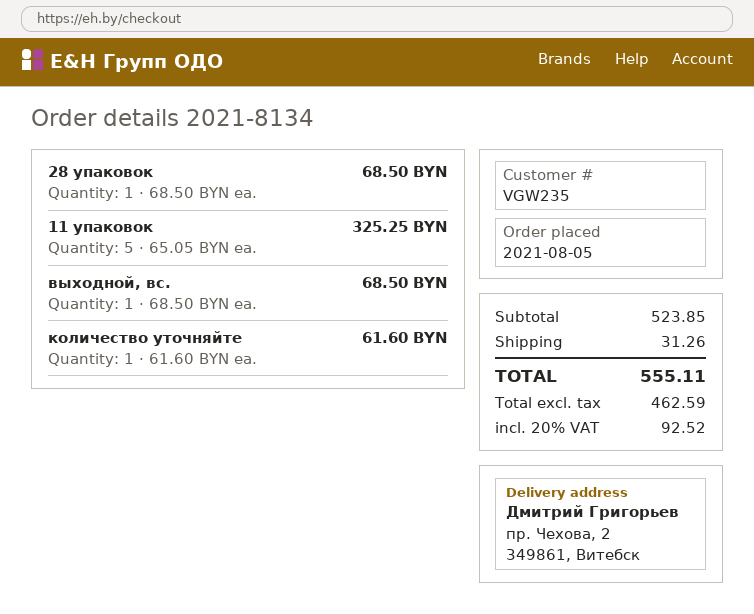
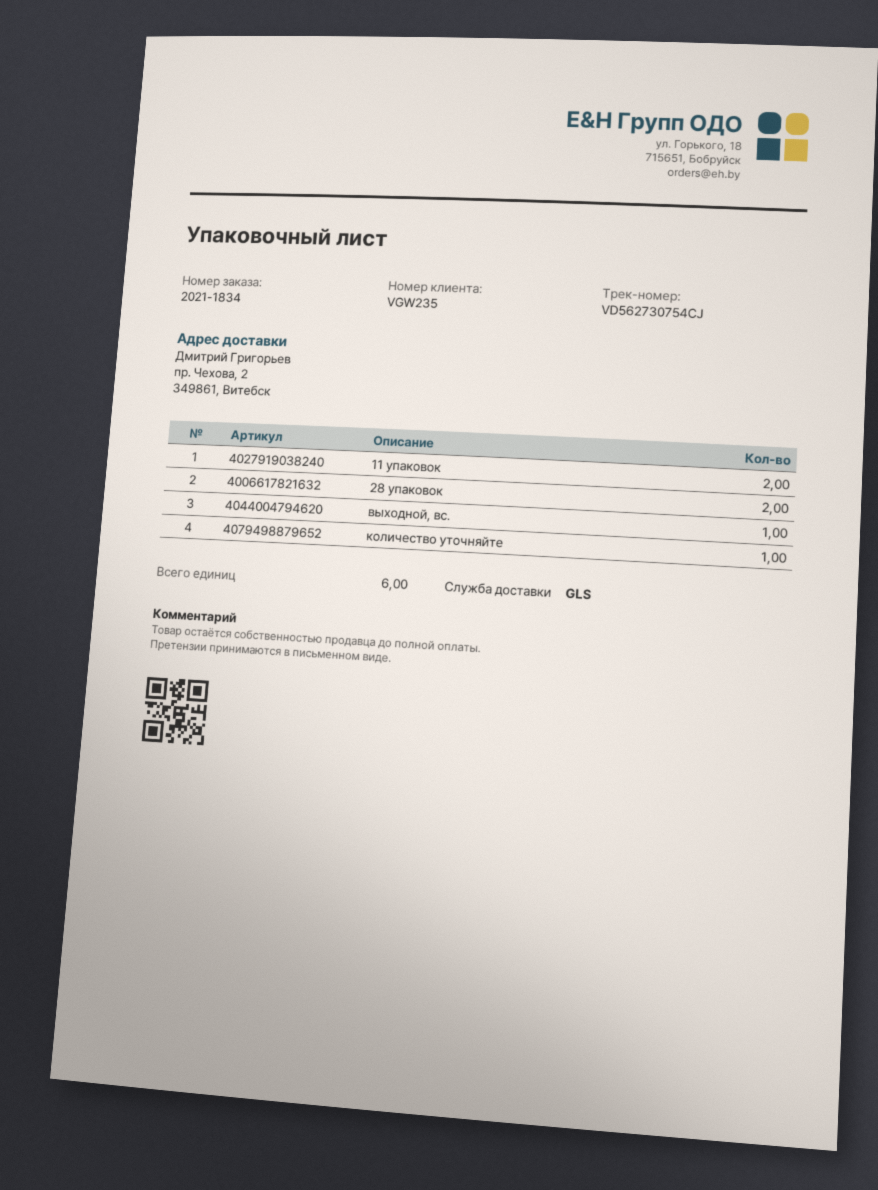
order number: 2021-8134 -> 2021-1834
28 упаковок: 1 -> 2
11 упаковок: 5 -> 2

